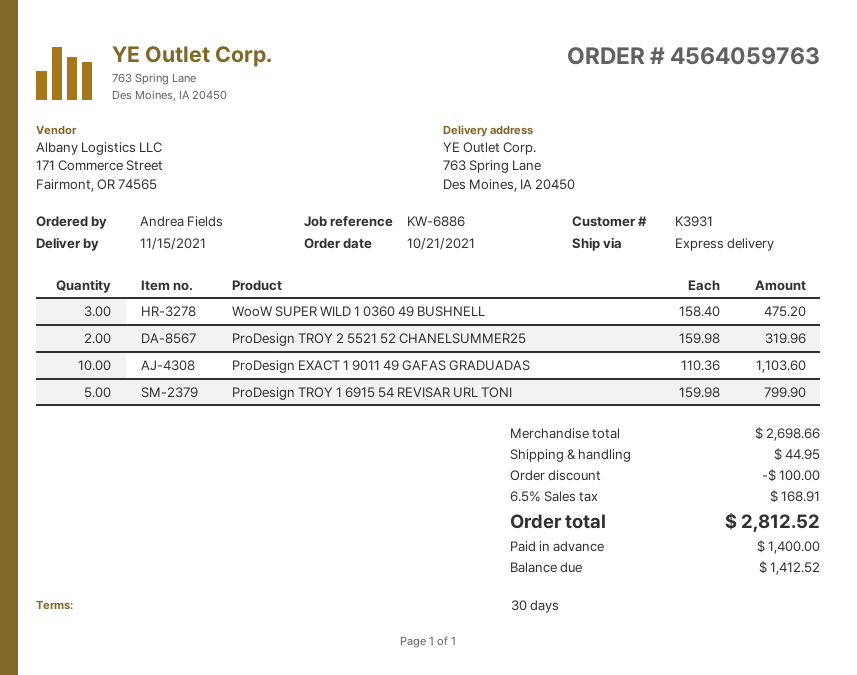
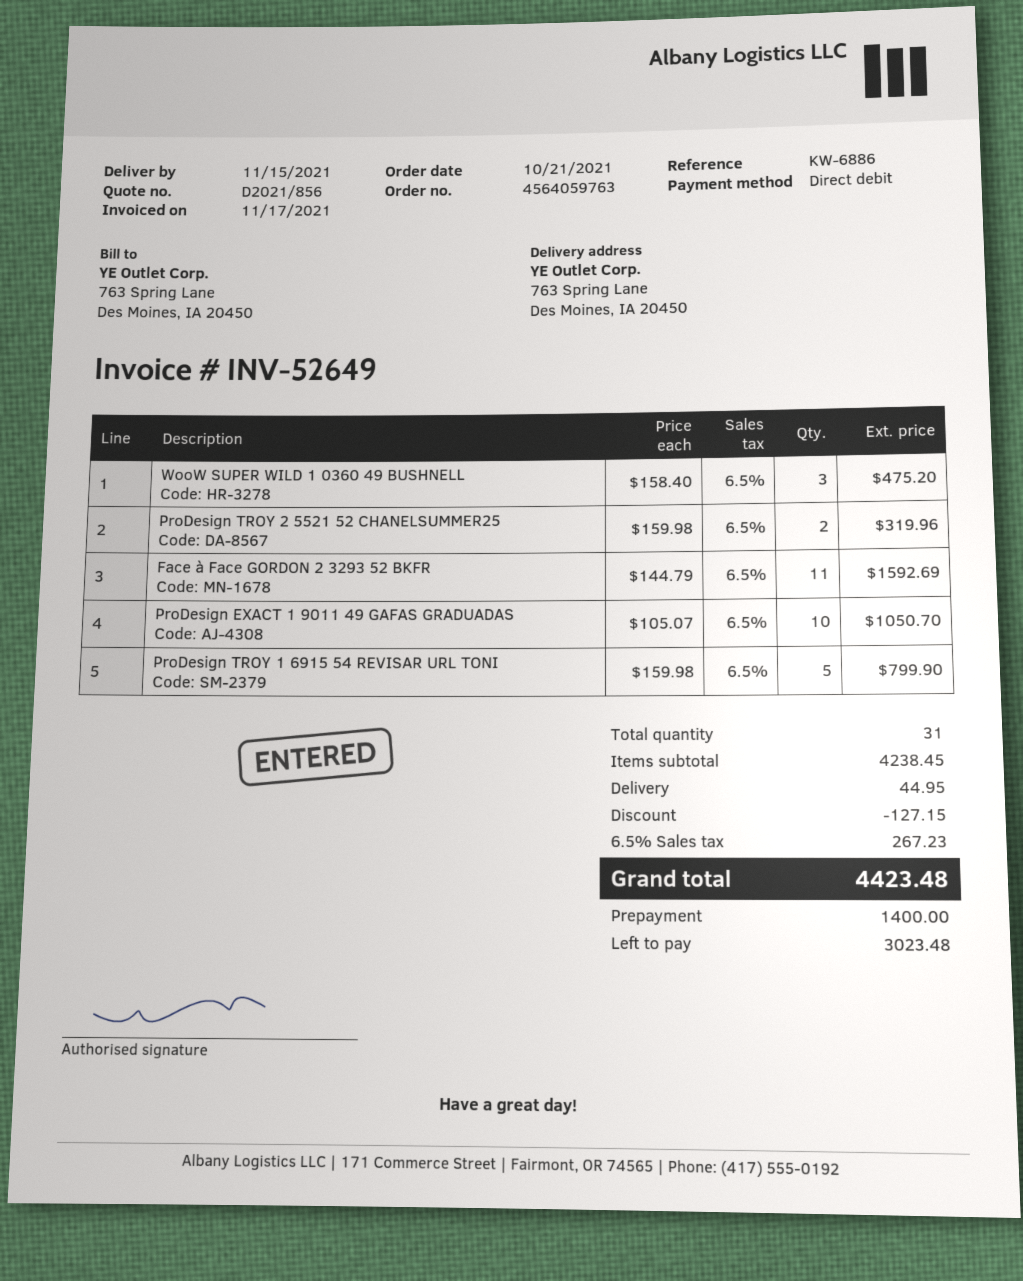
ProDesign EXACT 1 9011 49 GAFAS GRADUADAS: 10 x 110.36 = 1103.60 -> 10 x 105.07 = 1050.70
Face à Face GORDON 2 3293 52 BKFR: none -> 11 x 144.79 = 1592.69
subtotal: 2698.66 -> 4238.45
discount: 100.00 -> 127.15
tax: 6.5% = 168.91 -> 6.5% = 267.23
total: 2812.52 -> 4423.48
balance: 1412.52 -> 3023.48

